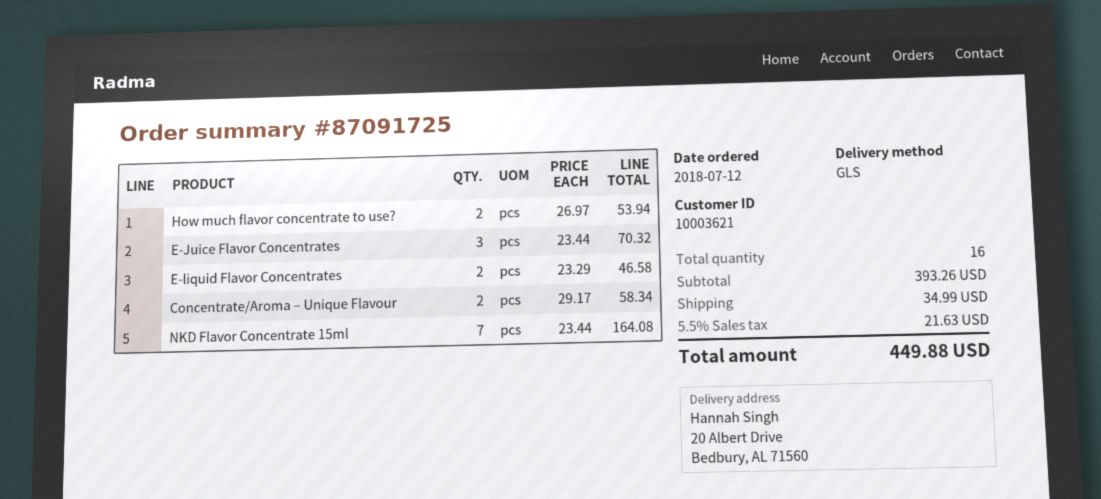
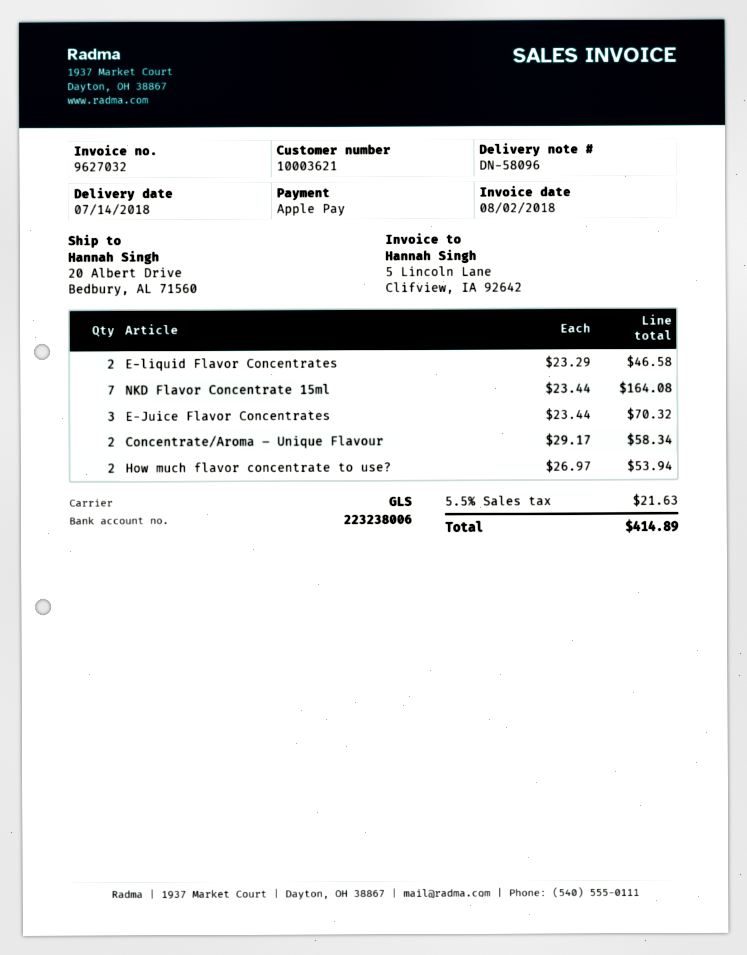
shipping: 34.99 -> none
total: 449.88 -> 414.89

